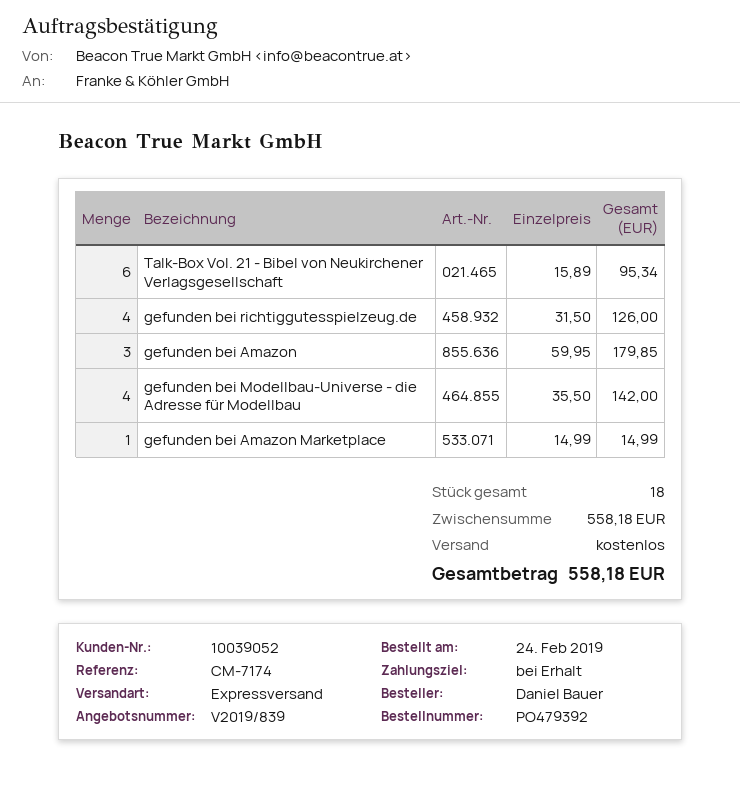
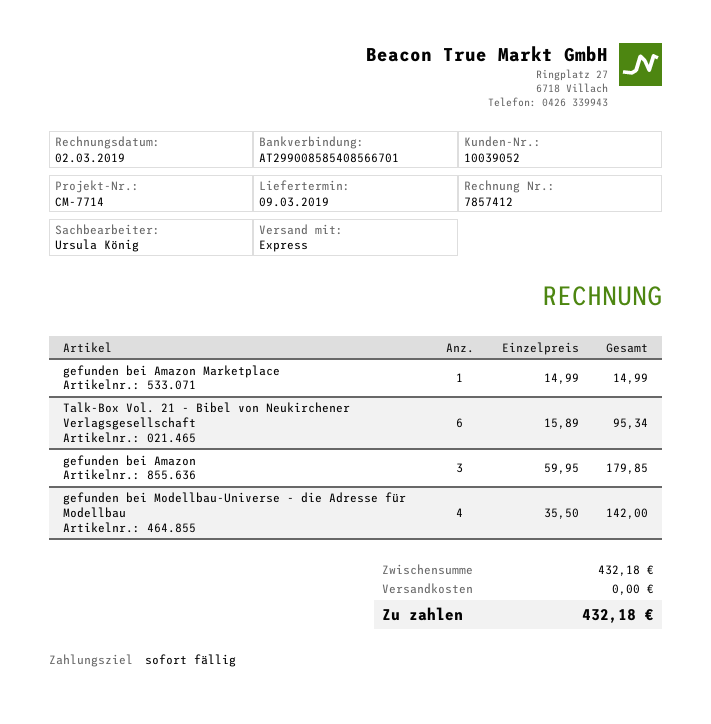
reference: CM-7174 -> CM-7714
gefunden bei richtiggutesspielzeug.de: 4 x 31.50 = 126.00 -> none
subtotal: 558.18 -> 432.18
total: 558.18 -> 432.18

